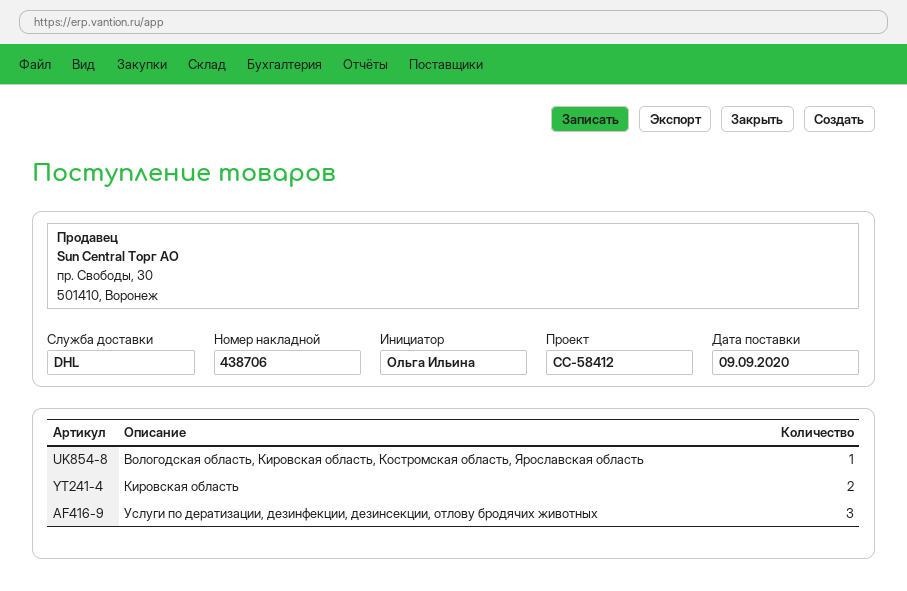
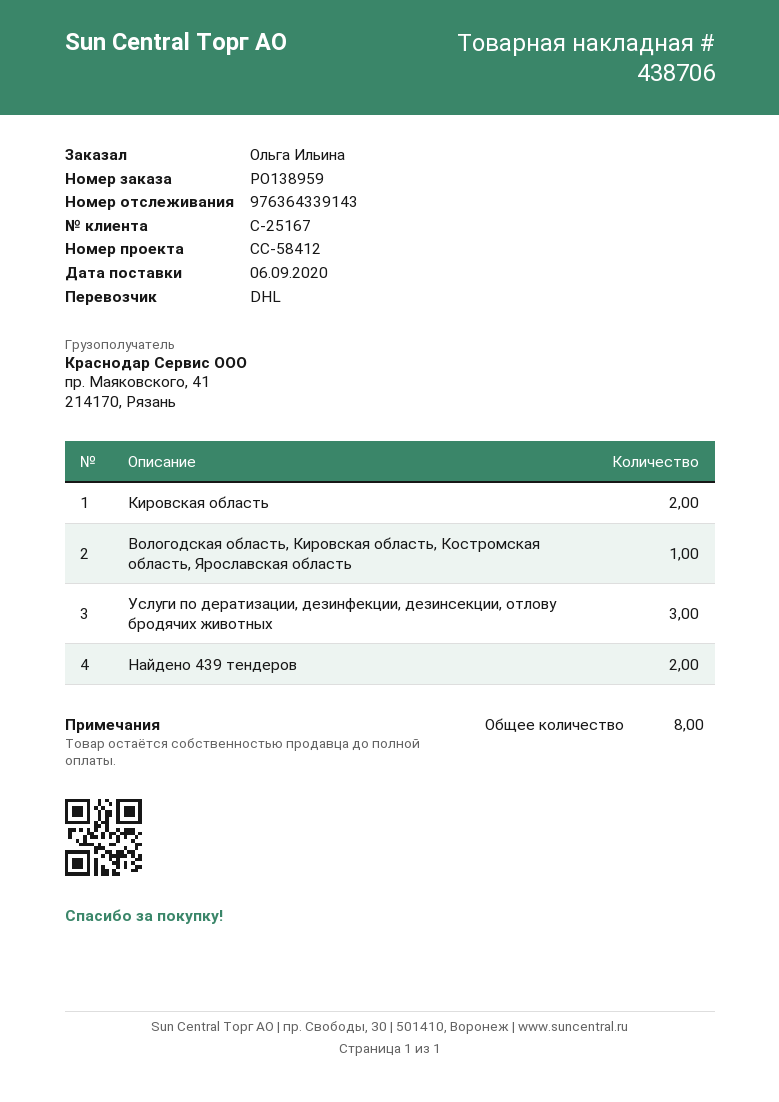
delivery date: 2020-09-09 -> 2020-09-06
Найдено 439 тендеров: none -> 2

